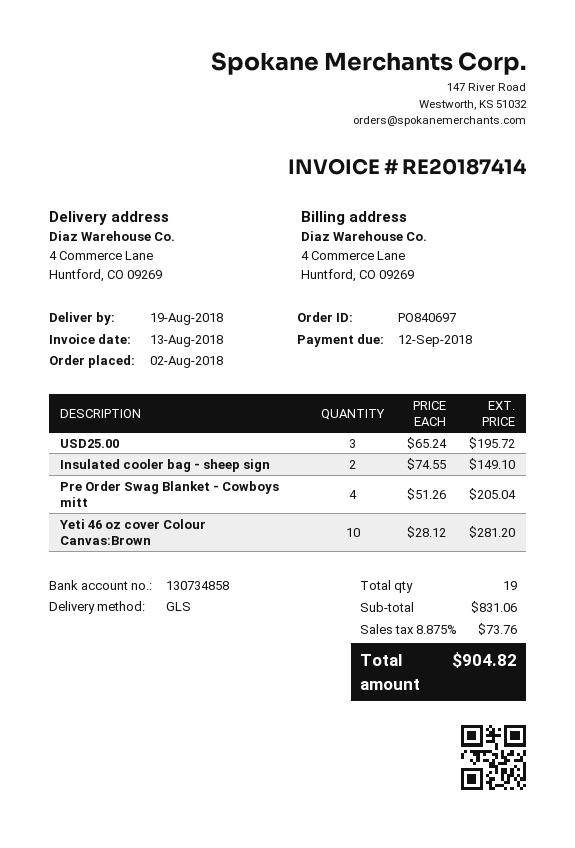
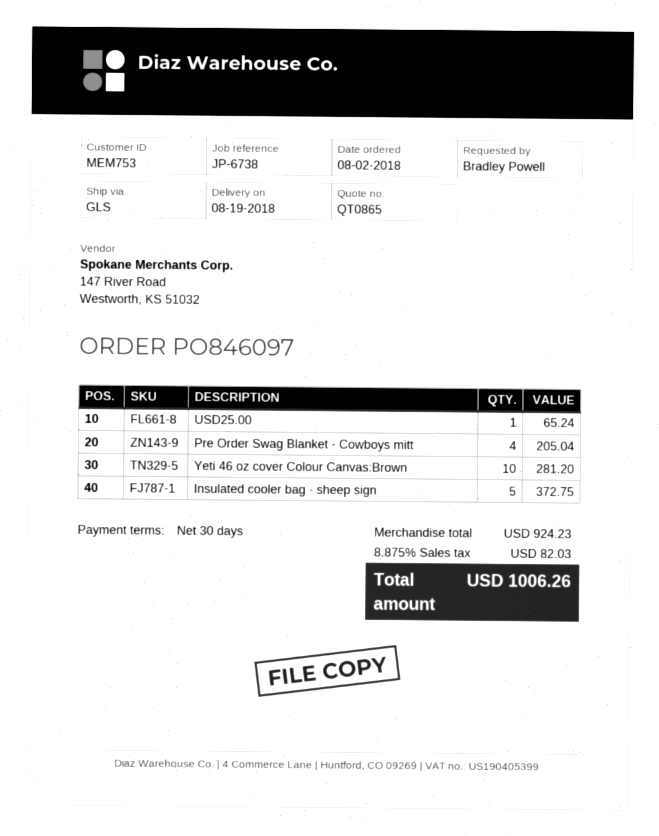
order number: PO840697 -> PO846097
USD25.00: 3 for 195.72 -> 1 for 65.24
Insulated cooler bag - sheep sign: 2 for 149.10 -> 5 for 372.75
subtotal: 831.06 -> 924.23
tax: 8.875% = 73.76 -> 8.875% = 82.03
total: 904.82 -> 1006.26

